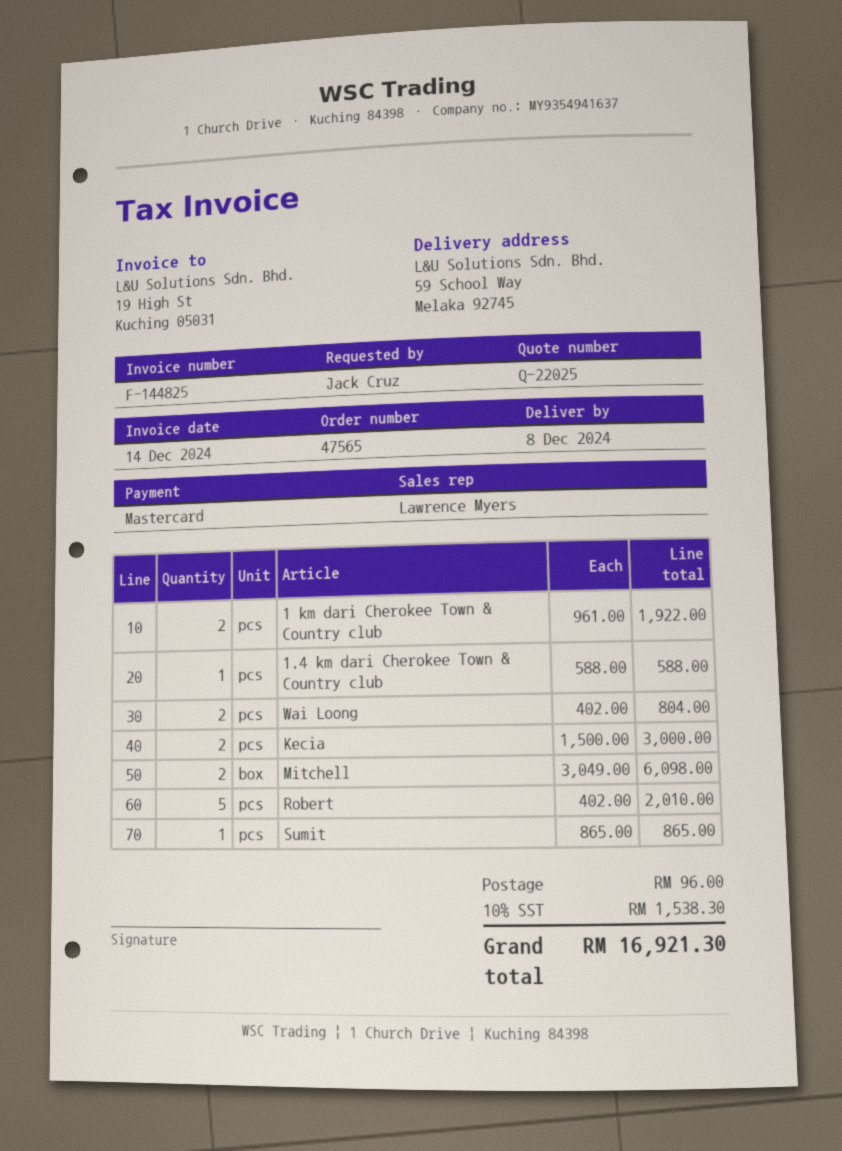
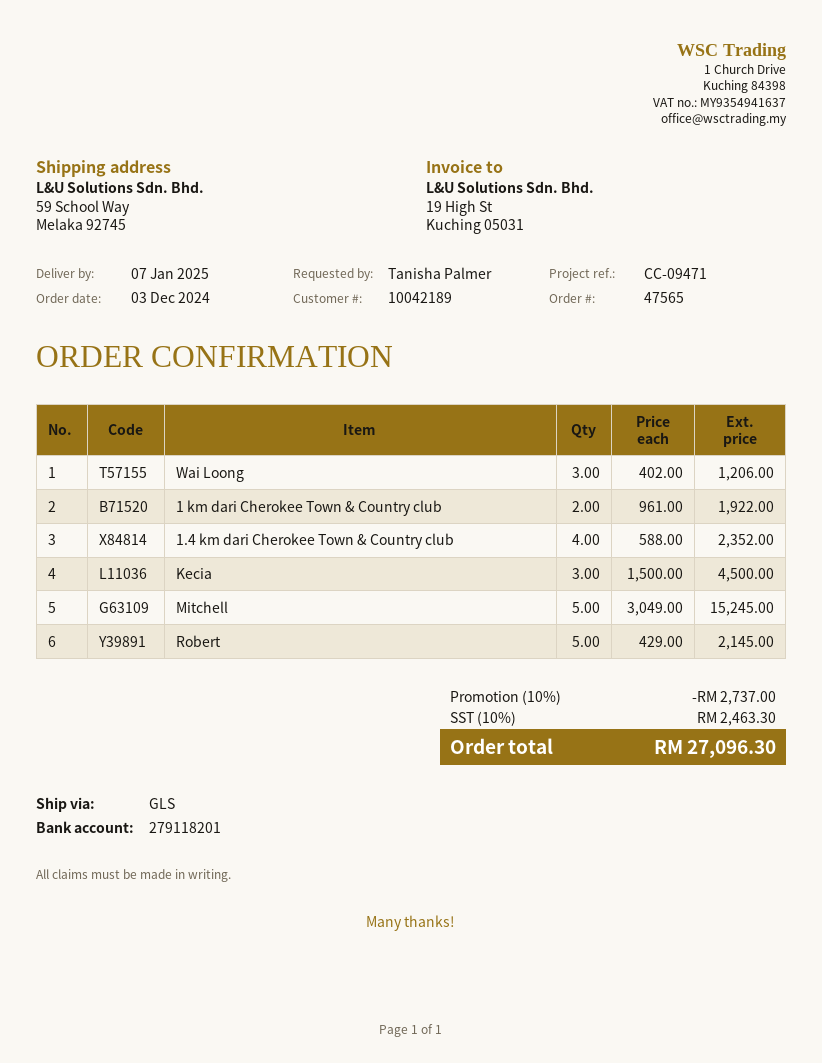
delivery date: 2024-12-08 -> 2025-01-07
ordered by: Jack Cruz -> Tanisha Palmer
1.4 km dari Cherokee Town & Country club: 1 x 588.00 = 588.00 -> 4 x 588.00 = 2352.00
Wai Loong: 2 x 402.00 = 804.00 -> 3 x 402.00 = 1206.00
Kecia: 2 x 1500.00 = 3000.00 -> 3 x 1500.00 = 4500.00
Mitchell: 2 x 3049.00 = 6098.00 -> 5 x 3049.00 = 15245.00
Robert: 5 x 402.00 = 2010.00 -> 5 x 429.00 = 2145.00
Sumit: 1 x 865.00 = 865.00 -> none
discount: none -> 10% = 2737.00
shipping: 96.00 -> none
tax: 10% = 1538.30 -> 10% = 2463.30
total: 16921.30 -> 27096.30

